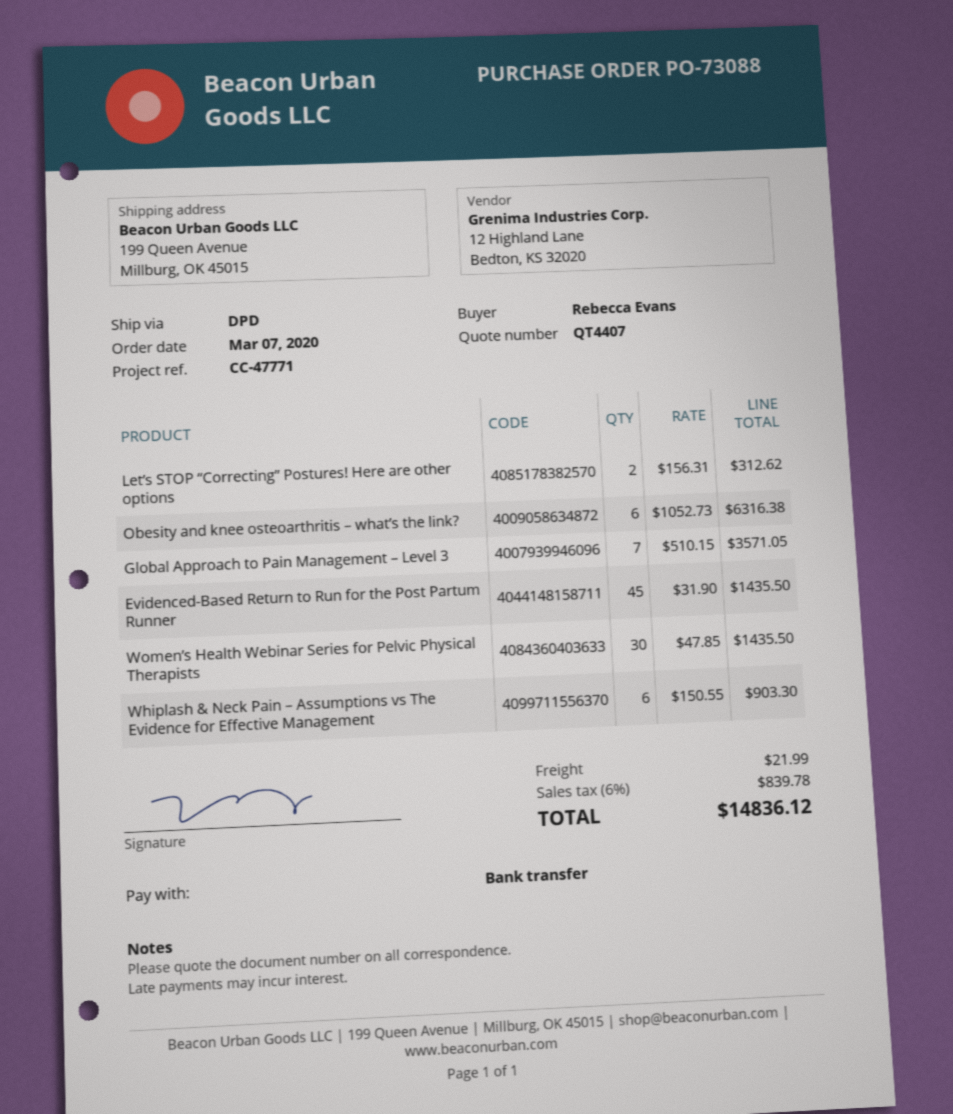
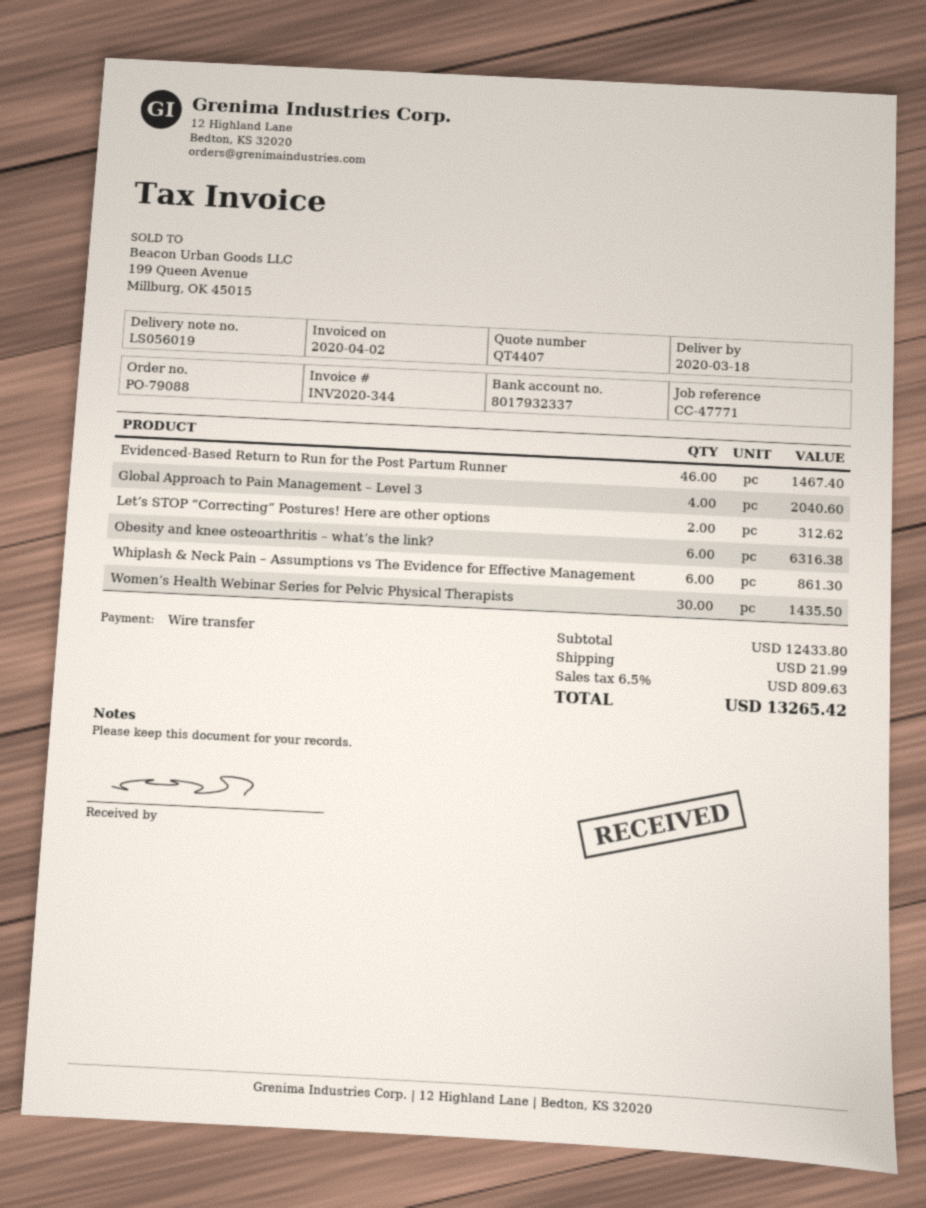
order number: PO-73088 -> PO-79088
Global Approach to Pain Management – Level 3: 7 for 3571.05 -> 4 for 2040.60
Evidenced-Based Return to Run for the Post Partum Runner: 45 for 1435.50 -> 46 for 1467.40
Whiplash & Neck Pain – Assumptions vs The Evidence for Effective Management: 6 for 903.30 -> 6 for 861.30
tax: 6% = 839.78 -> 6.5% = 809.63
total: 14836.12 -> 13265.42

